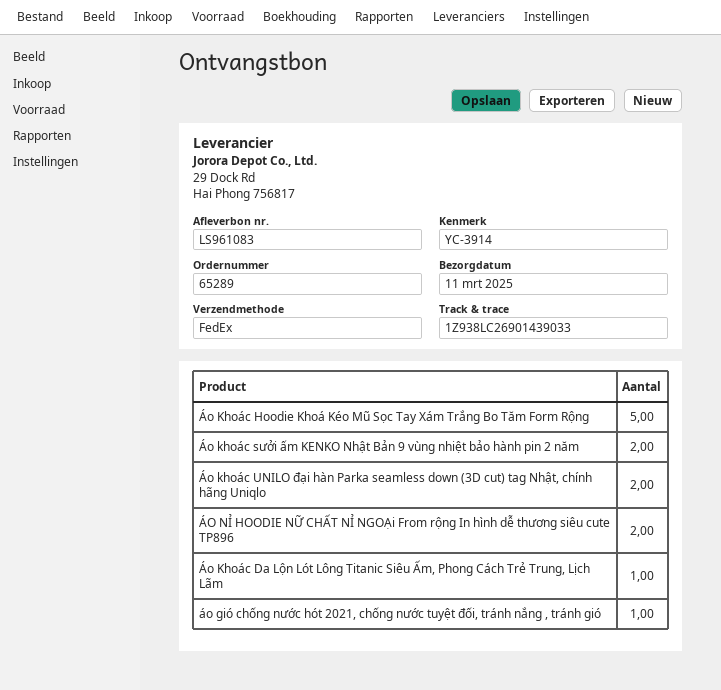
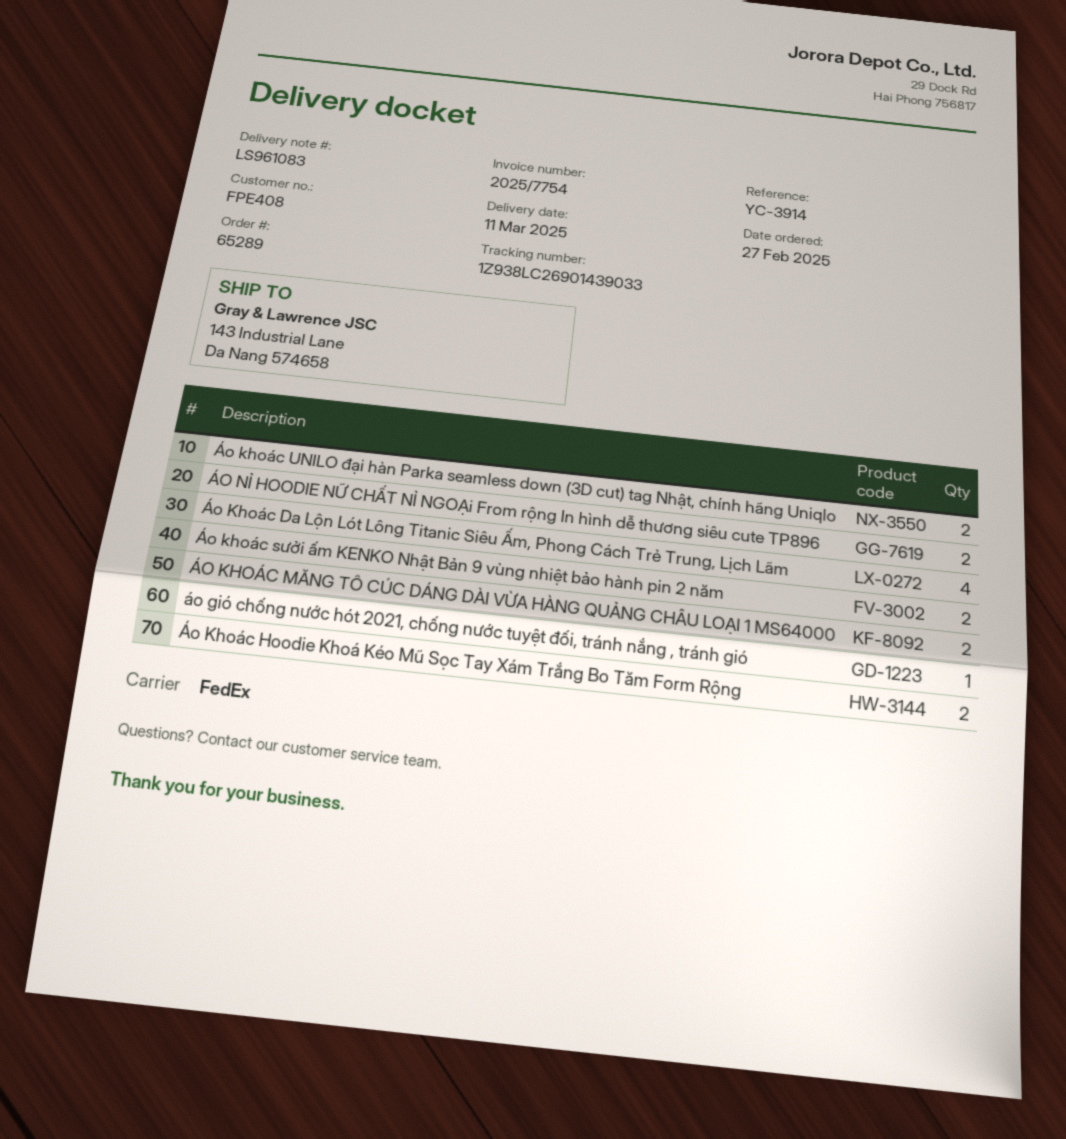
Áo Khoác Hoodie Khoá Kéo Mũ Sọc Tay Xám Trắng Bo Tăm Form Rộng: 5 -> 2
Áo Khoác Da Lộn Lót Lông Titanic Siêu Ấm, Phong Cách Trẻ Trung, Lịch Lãm: 1 -> 4
ÁO KHOÁC MĂNG TÔ CÚC DÁNG DÀI VỪA HÀNG QUẢNG CHÂU LOẠI 1 MS64000: none -> 2

